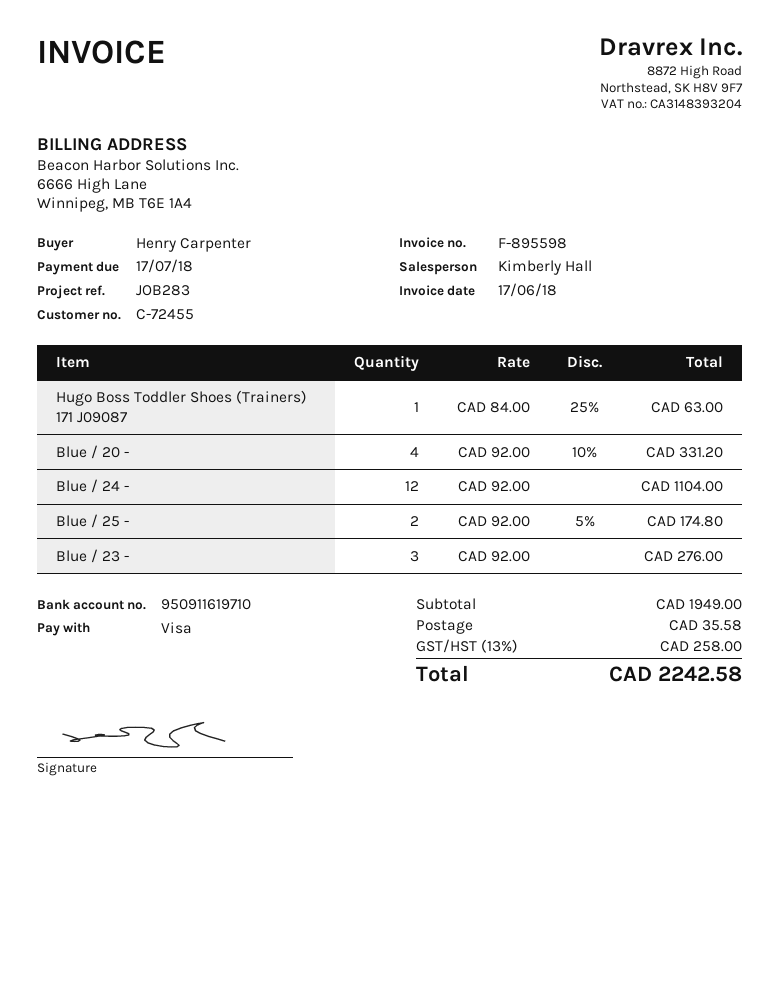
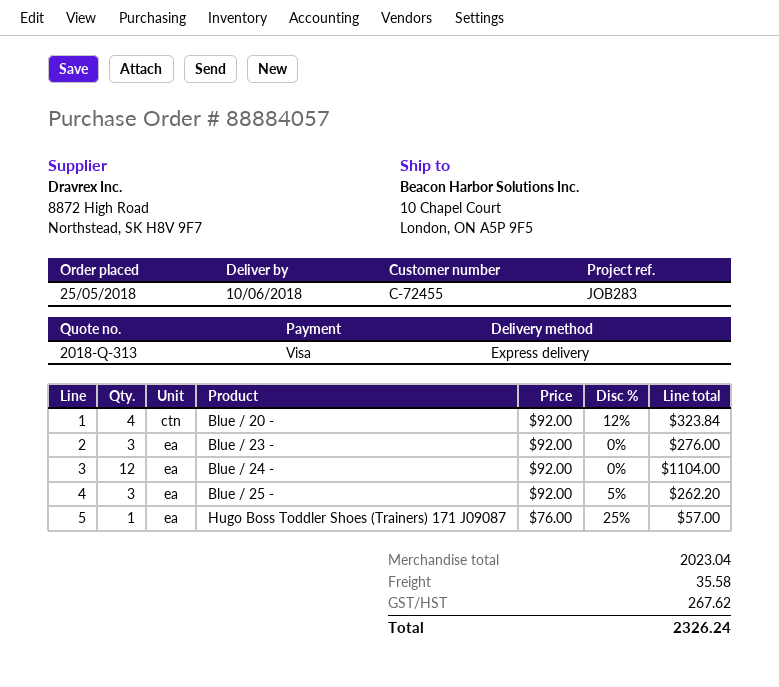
Hugo Boss Toddler Shoes (Trainers) 171 J09087: 1 x 84.00 - 25% = 63.00 -> 1 x 76.00 - 25% = 57.00
Blue / 20 -: 4 x 92.00 - 10% = 331.20 -> 4 x 92.00 - 12% = 323.84
Blue / 25 -: 2 x 92.00 - 5% = 174.80 -> 3 x 92.00 - 5% = 262.20
subtotal: 1949.00 -> 2023.04
tax: 258.00 -> 267.62
total: 2242.58 -> 2326.24

